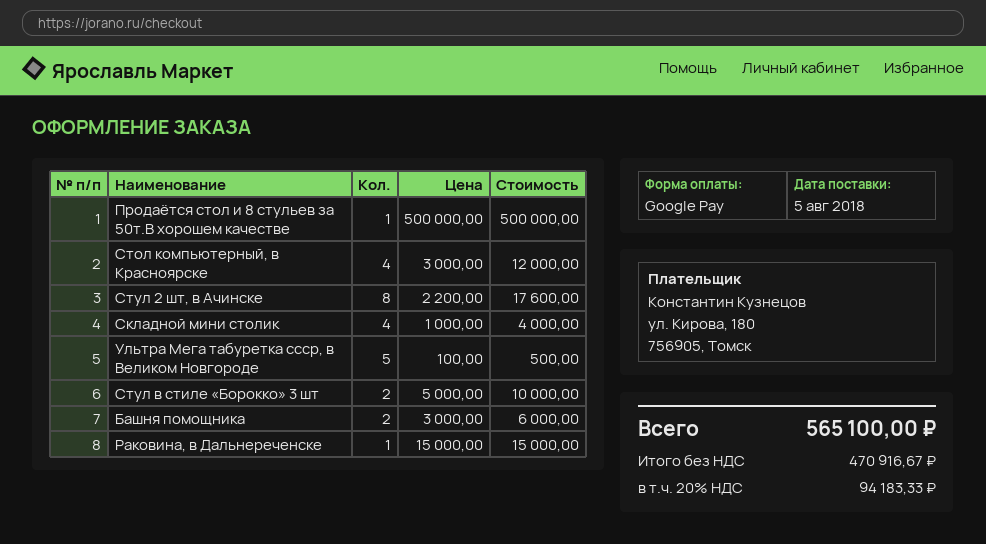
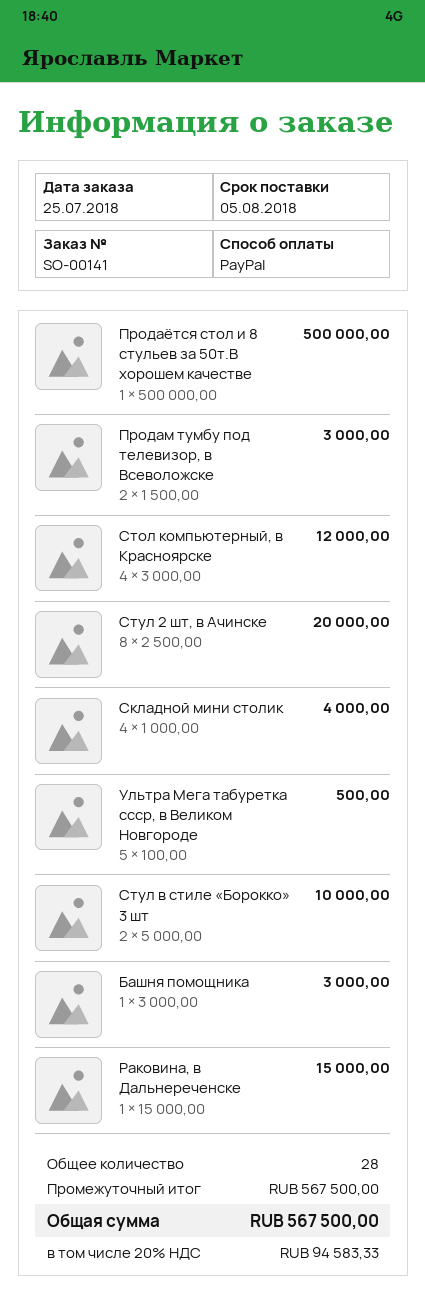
payment method: Google Pay -> PayPal
Стул 2 шт, в Ачинске: 8 x 2200.00 = 17600.00 -> 8 x 2500.00 = 20000.00
Башня помощника: 2 x 3000.00 = 6000.00 -> 1 x 3000.00 = 3000.00
Продам тумбу под телевизор, в Всеволожске: none -> 2 x 1500.00 = 3000.00
tax: 20% = 94183.33 -> 20% = 94583.33
total: 565100.00 -> 567500.00

